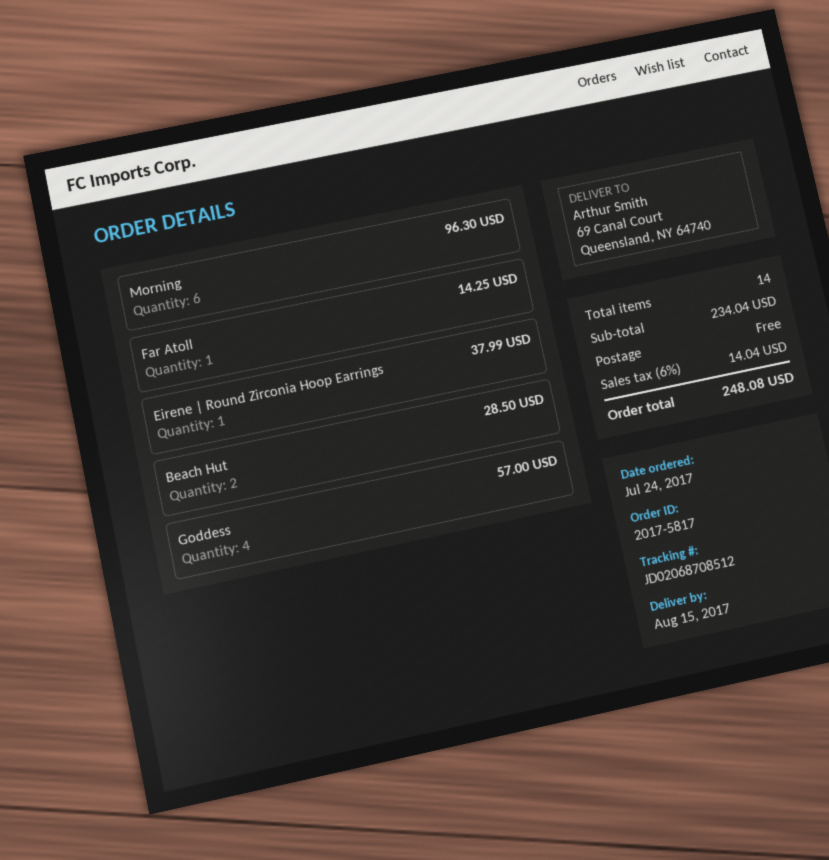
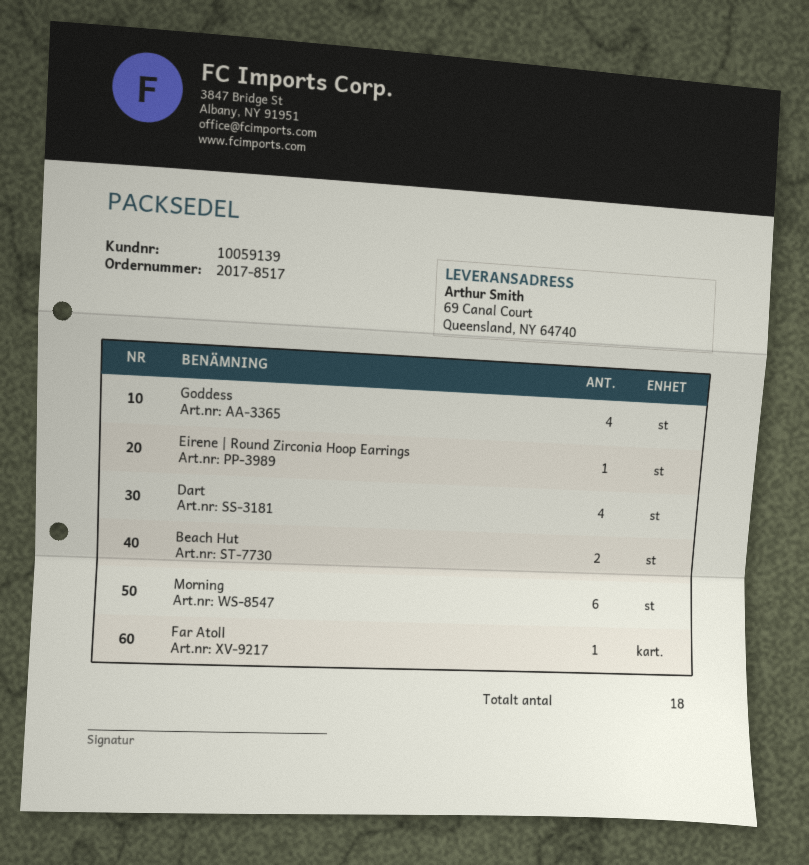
order number: 2017-5817 -> 2017-8517
Dart: none -> 4
total quantity: 14 -> 18

